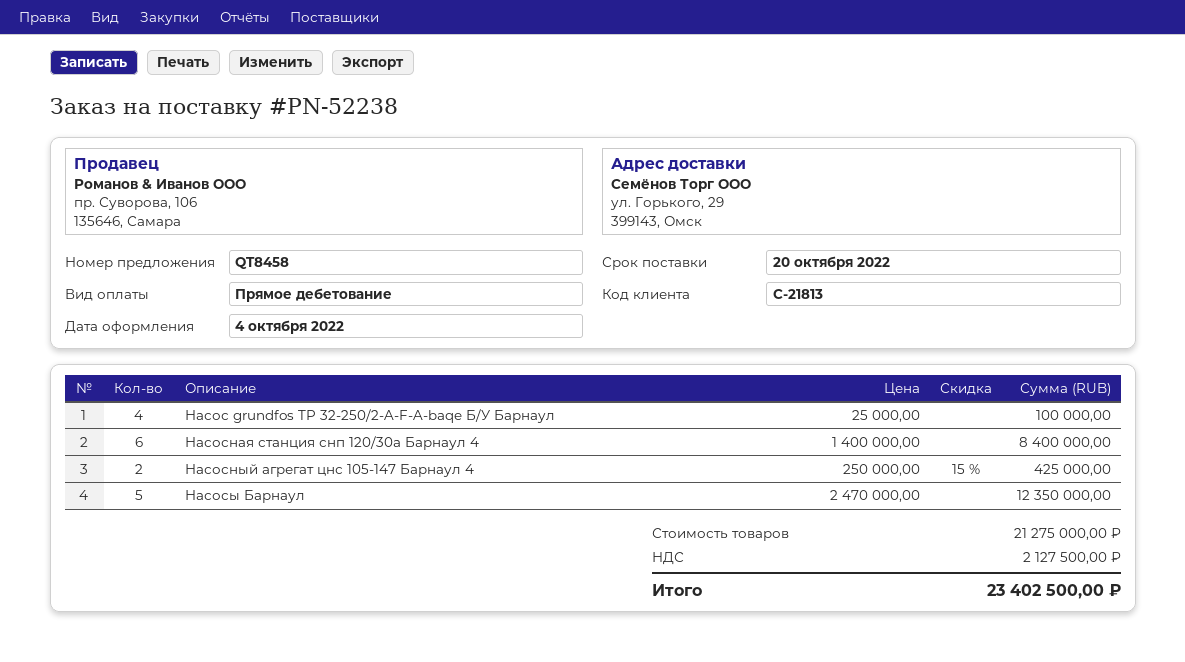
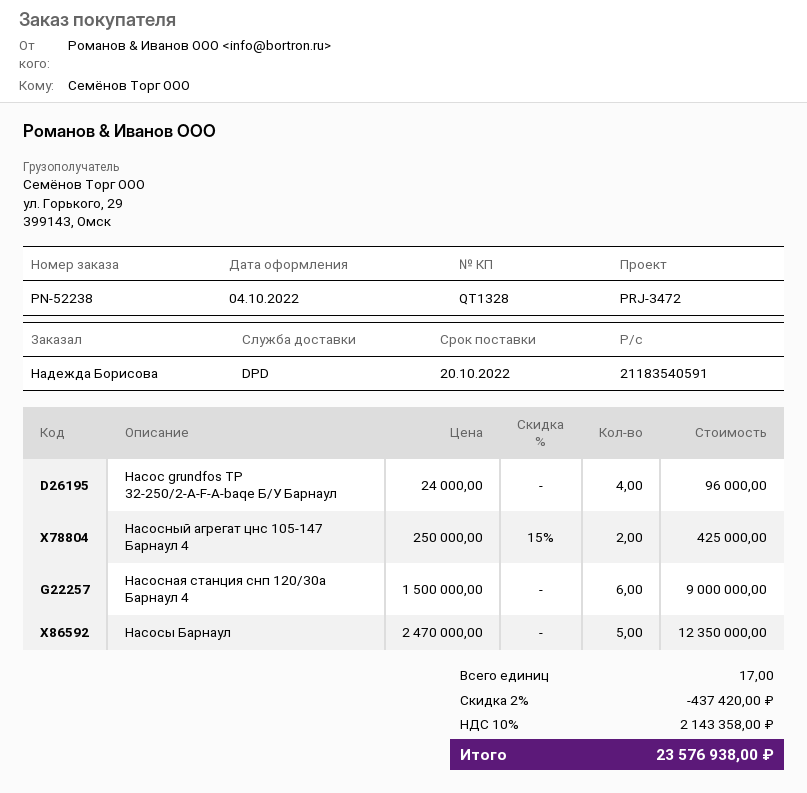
quote number: QT8458 -> QT1328
Насос grundfos TP 32-250/2-A-F-A-baqe Б/У Барнаул: 4 x 25000.00 = 100000.00 -> 4 x 24000.00 = 96000.00
Насосная станция снп 120/30а Барнаул 4: 6 x 1400000.00 = 8400000.00 -> 6 x 1500000.00 = 9000000.00
discount: none -> 2% = 437420.00
tax: 2127500.00 -> 2143358.00
total: 23402500.00 -> 23576938.00

